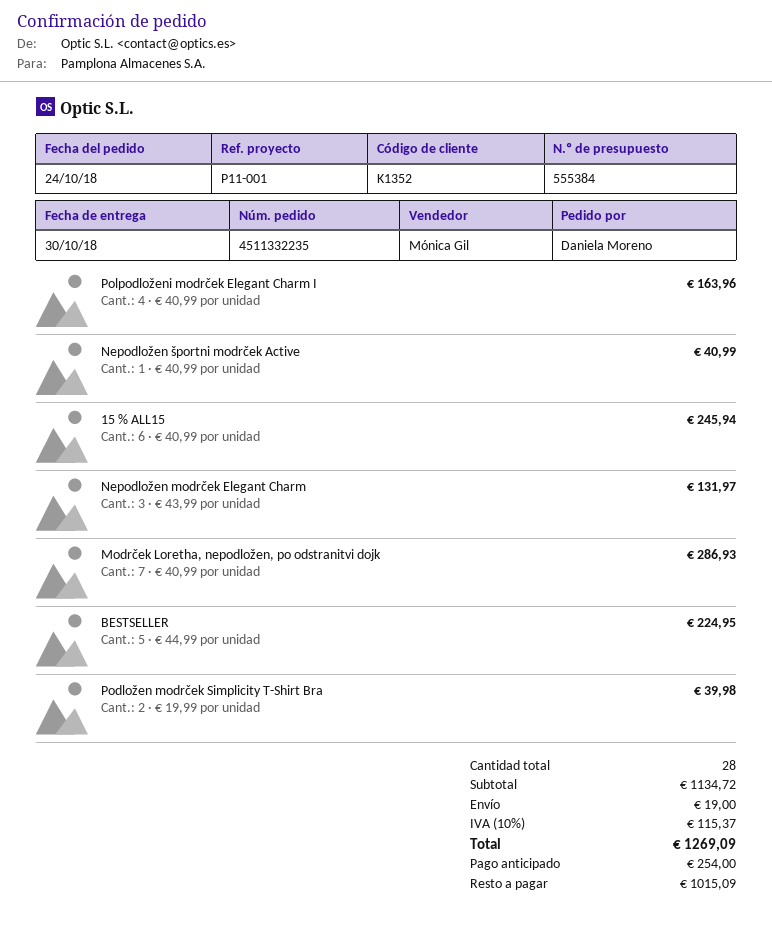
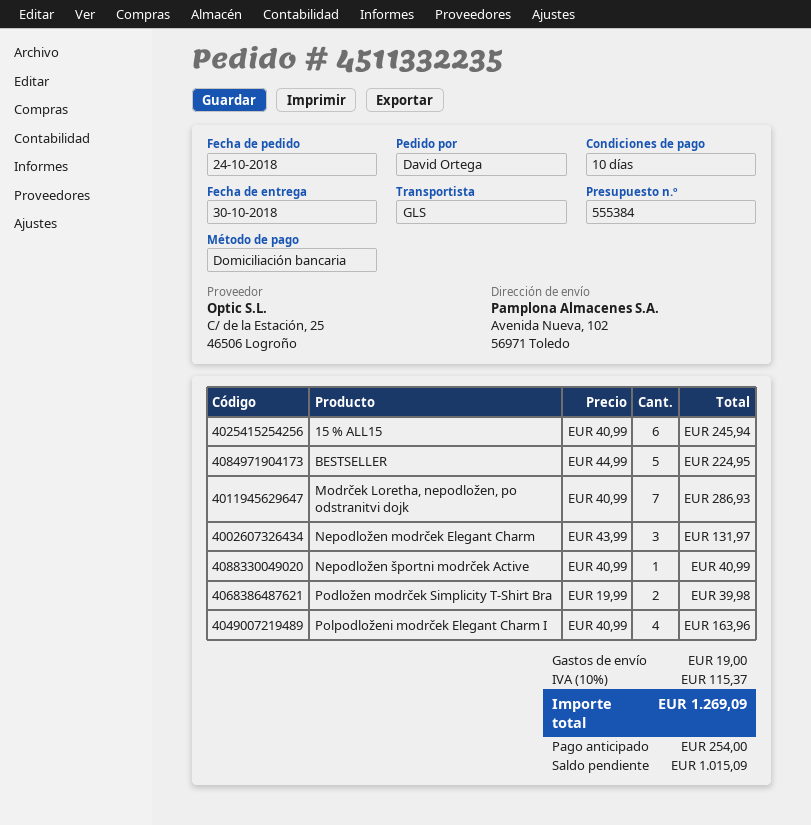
ordered by: Daniela Moreno -> David Ortega

